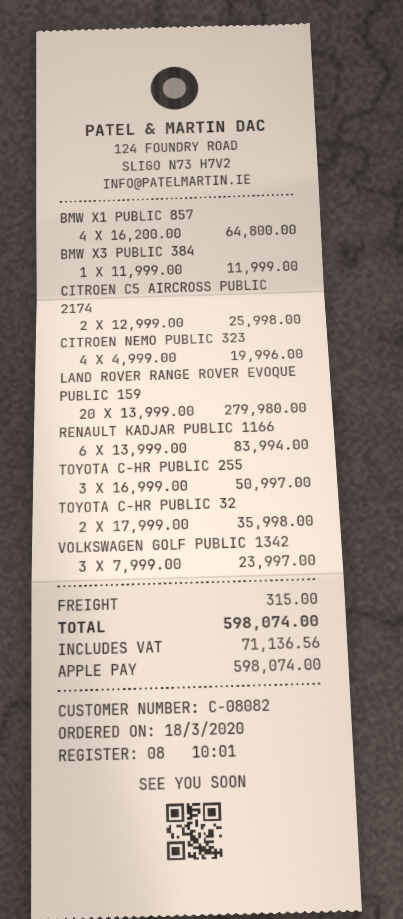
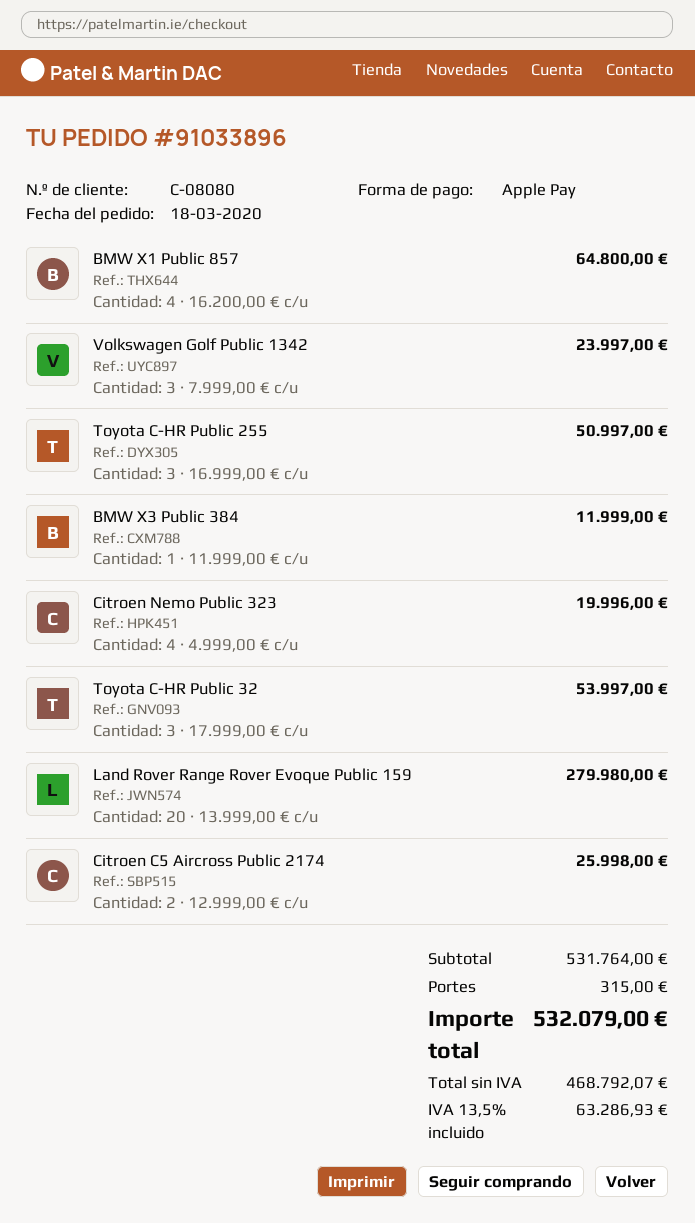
customer number: C-08082 -> C-08080
RENAULT KADJAR PUBLIC 1166: 6 x 13999.00 = 83994.00 -> none
TOYOTA C-HR PUBLIC 32: 2 x 17999.00 = 35998.00 -> 3 x 17999.00 = 53997.00
tax: 71136.56 -> 63286.93
total: 598074.00 -> 532079.00

